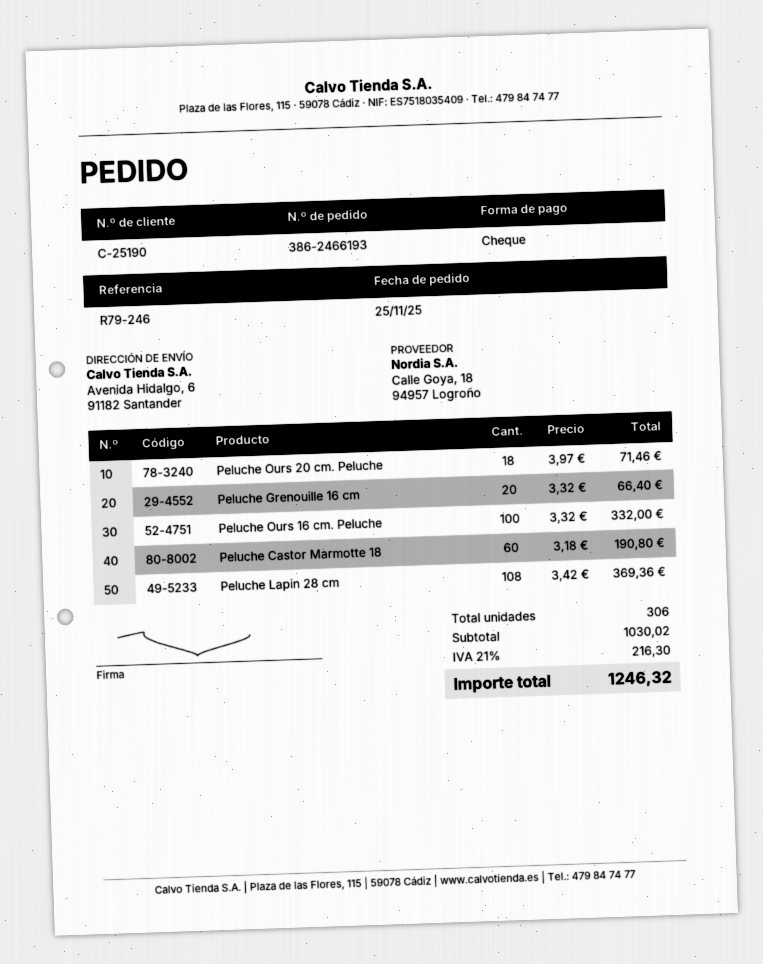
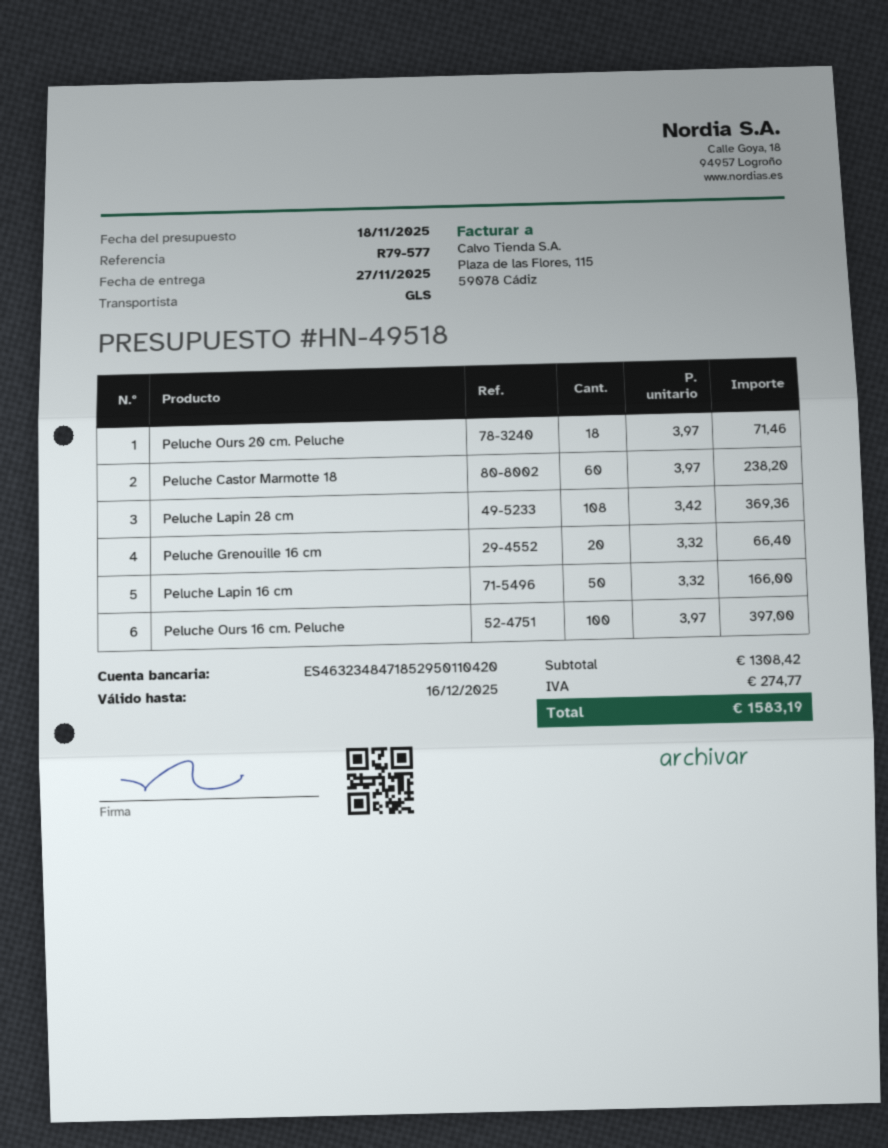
reference: R79-246 -> R79-577
Peluche Ours 16 cm. Peluche: 100 x 3.32 = 332.00 -> 100 x 3.97 = 397.00
Peluche Castor Marmotte 18: 60 x 3.18 = 190.80 -> 60 x 3.97 = 238.20
Peluche Lapin 16 cm: none -> 50 x 3.32 = 166.00
subtotal: 1030.02 -> 1308.42
tax: 216.30 -> 274.77
total: 1246.32 -> 1583.19

